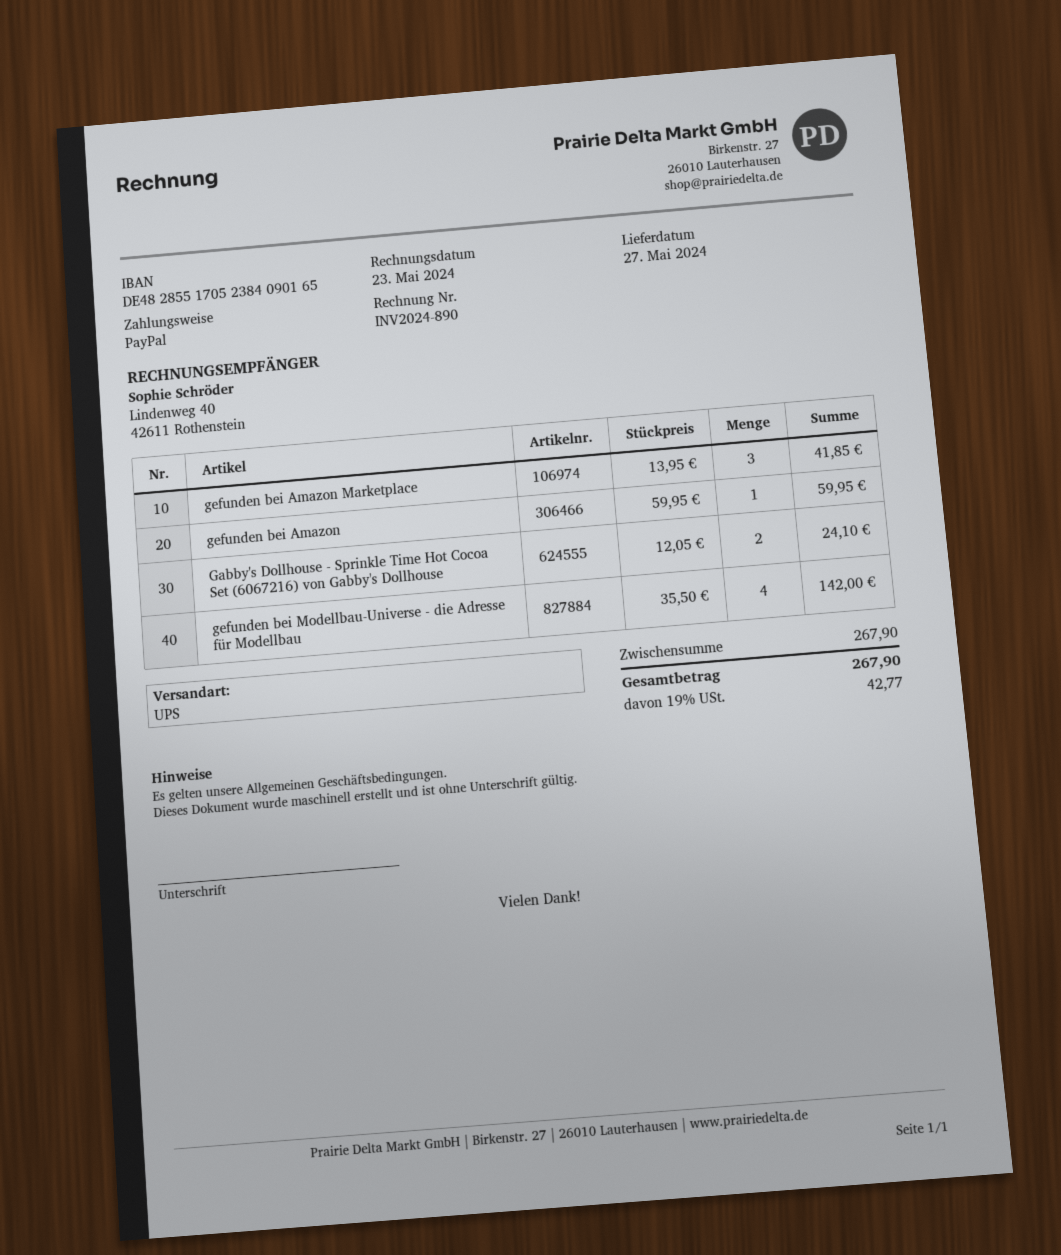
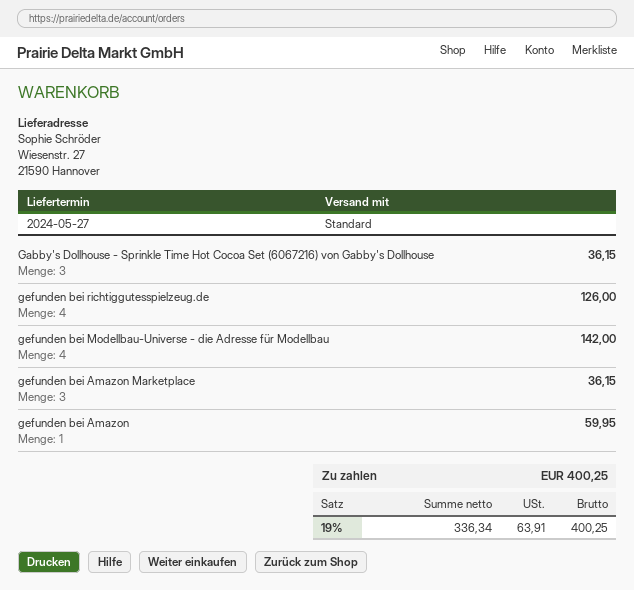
shipping method: UPS -> standard
gefunden bei Amazon Marketplace: 3 for 41.85 -> 3 for 36.15
Gabby's Dollhouse - Sprinkle Time Hot Cocoa Set (6067216) von Gabby's Dollhouse: 2 for 24.10 -> 3 for 36.15
gefunden bei richtiggutesspielzeug.de: none -> 4 for 126.00
tax: 19% = 42.77 -> 19% = 63.91
total: 267.90 -> 400.25

